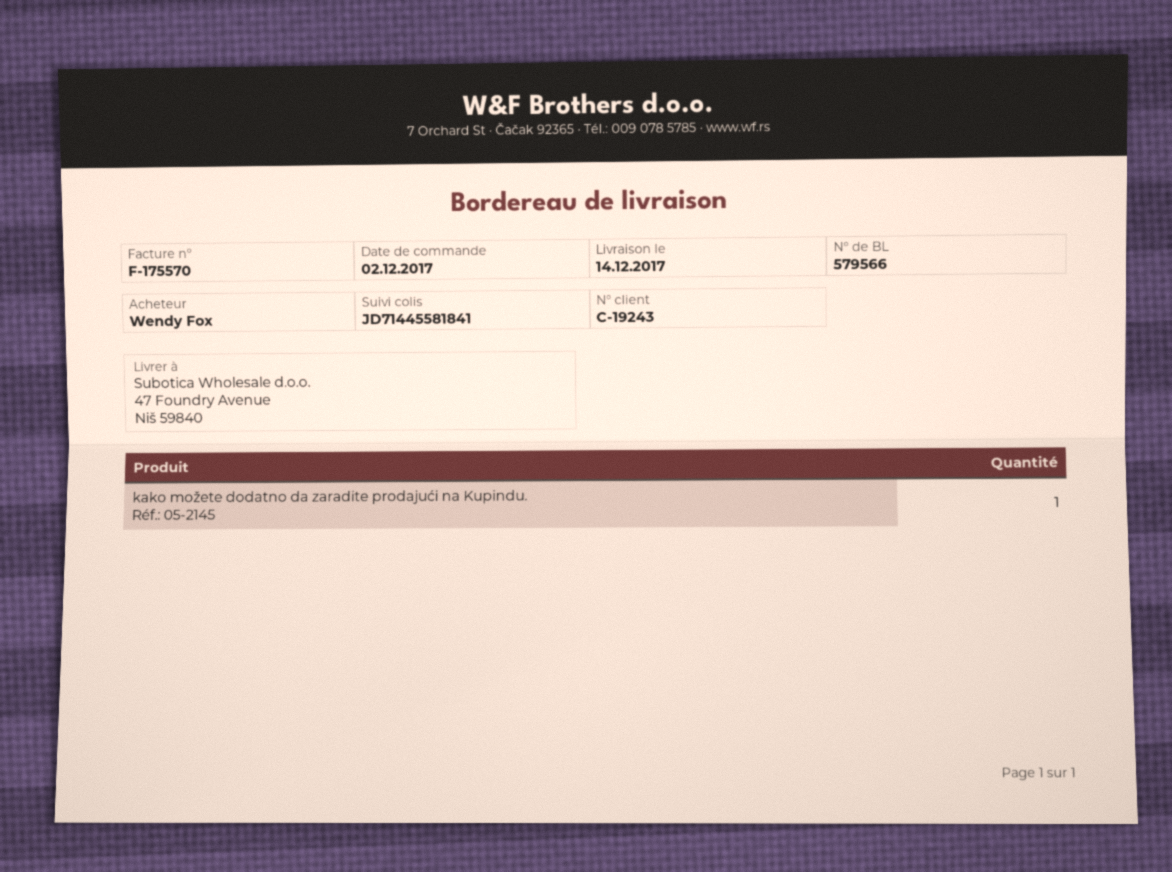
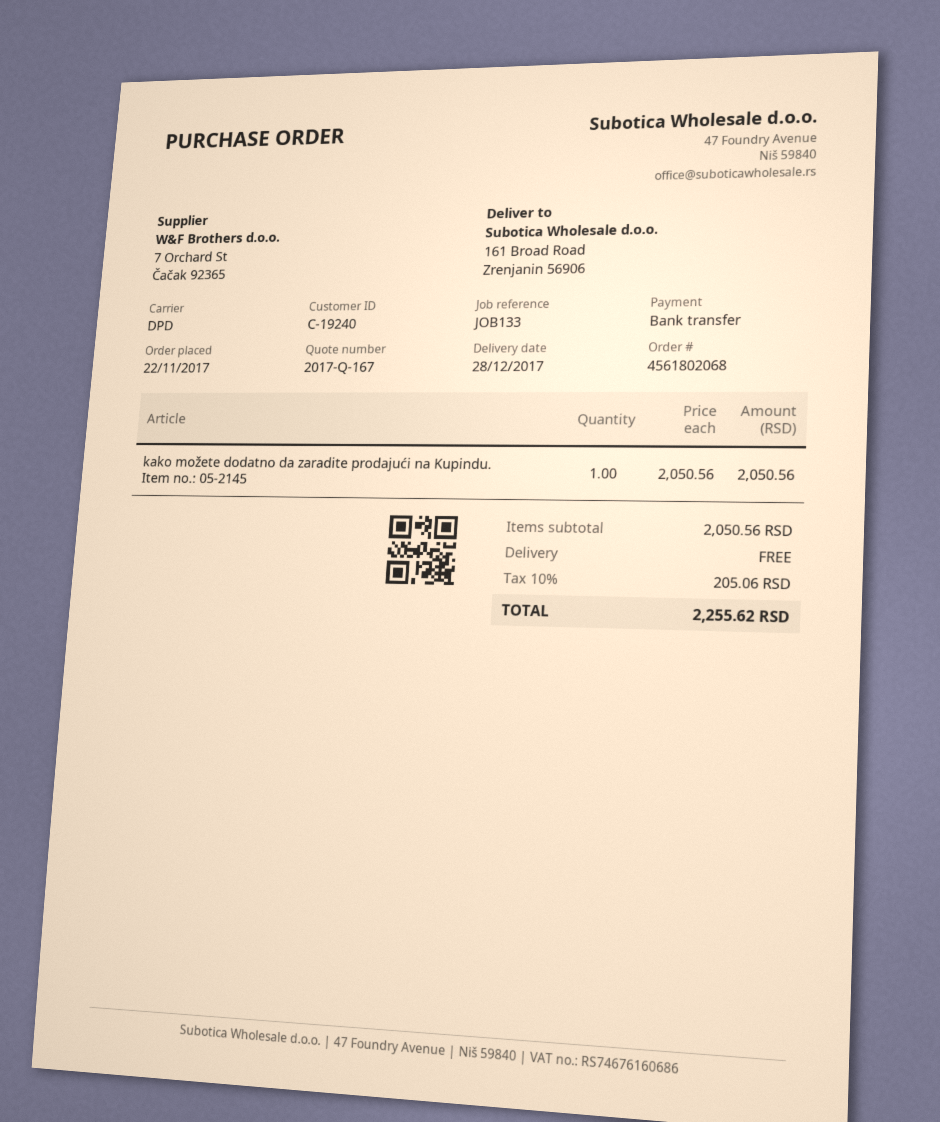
order date: 2017-12-02 -> 2017-11-22
delivery date: 2017-12-14 -> 2017-12-28
customer number: C-19243 -> C-19240
ship to: 47 Foundry Avenue, Niš 59840 -> 161 Broad Road, Zrenjanin 56906

